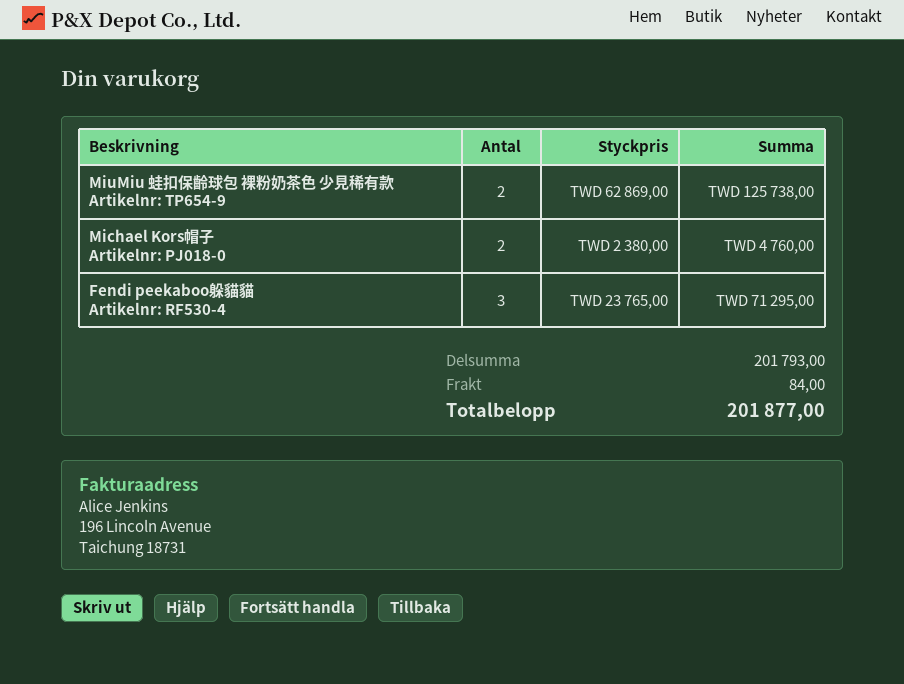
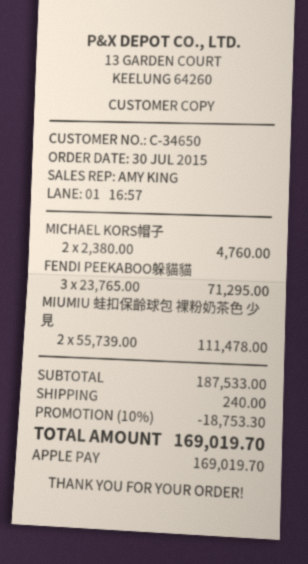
MiuMiu 蛙扣保齡球包 裸粉奶茶色 少見稀有款: 2 x 62869.00 = 125738.00 -> 2 x 55739.00 = 111478.00
subtotal: 201793.00 -> 187533.00
discount: none -> 10% = 18753.30
shipping: 84.00 -> 240.00
total: 201877.00 -> 169019.70

